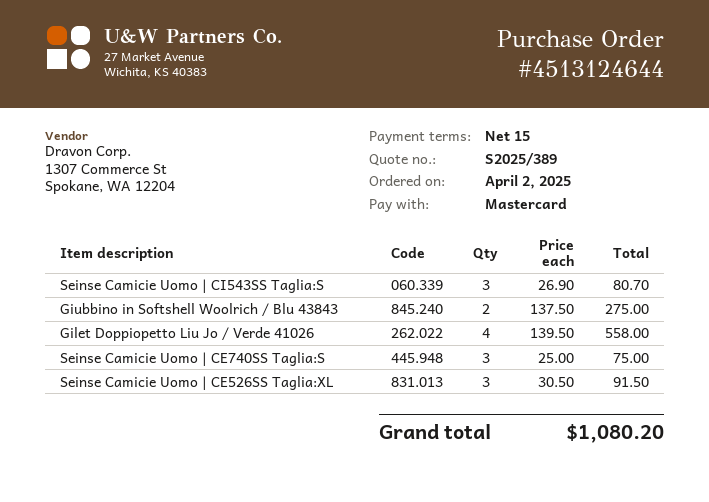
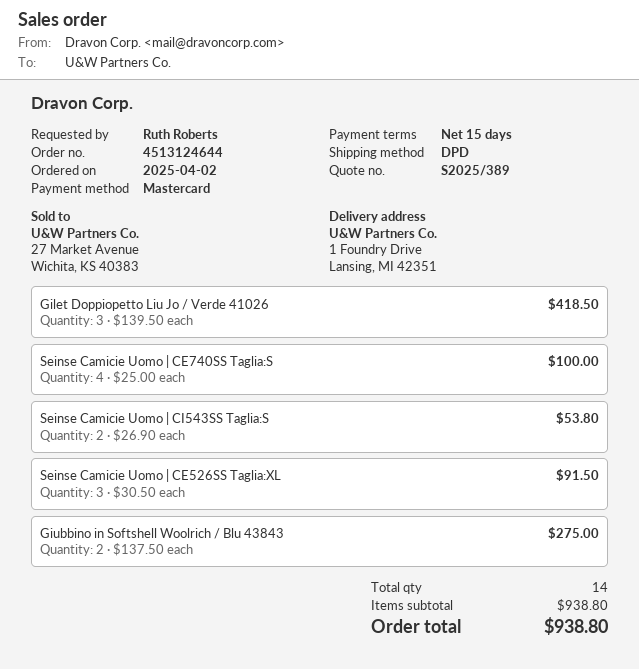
Seinse Camicie Uomo | CI543SS Taglia:S: 3 x 26.90 = 80.70 -> 2 x 26.90 = 53.80
Gilet Doppiopetto Liu Jo / Verde 41026: 4 x 139.50 = 558.00 -> 3 x 139.50 = 418.50
Seinse Camicie Uomo | CE740SS Taglia:S: 3 x 25.00 = 75.00 -> 4 x 25.00 = 100.00
total: 1080.20 -> 938.80

